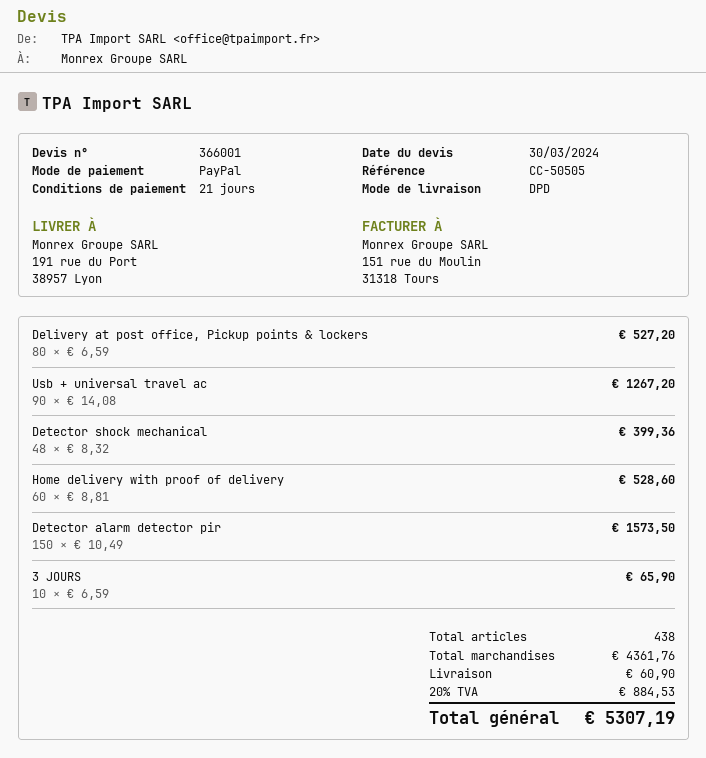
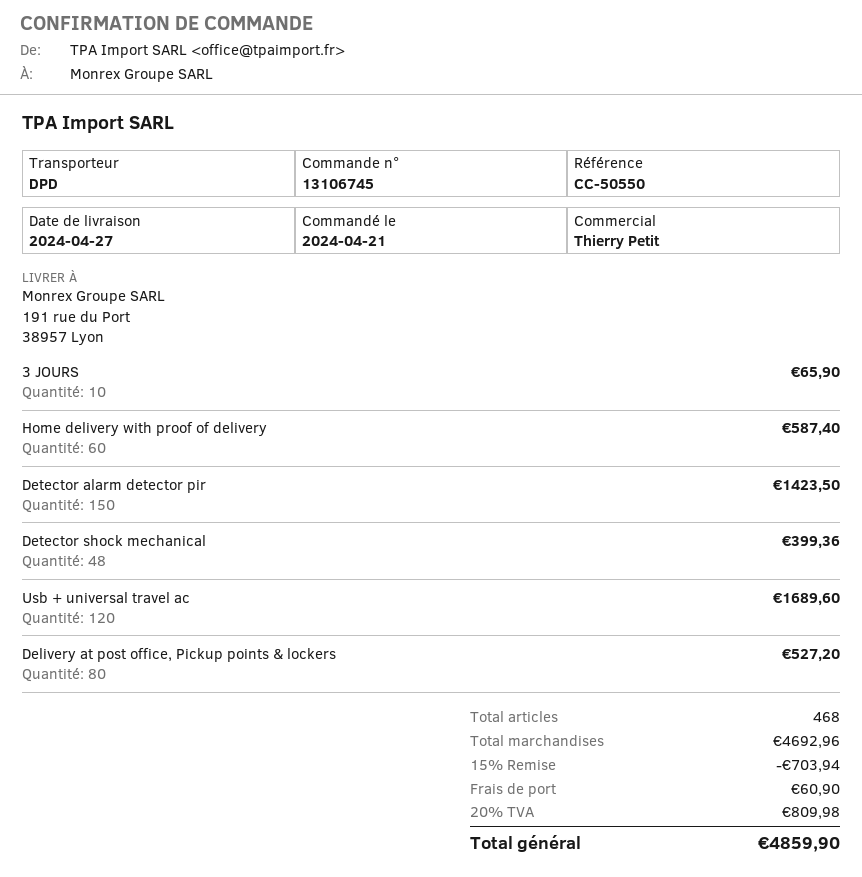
reference: CC-50505 -> CC-50550
Usb + universal travel ac: 90 for 1267.20 -> 120 for 1689.60
Home delivery with proof of delivery: 60 for 528.60 -> 60 for 587.40
Detector alarm detector pir: 150 for 1573.50 -> 150 for 1423.50
total quantity: 438 -> 468
subtotal: 4361.76 -> 4692.96
discount: none -> 15% = 703.94
tax: 20% = 884.53 -> 20% = 809.98
total: 5307.19 -> 4859.90

